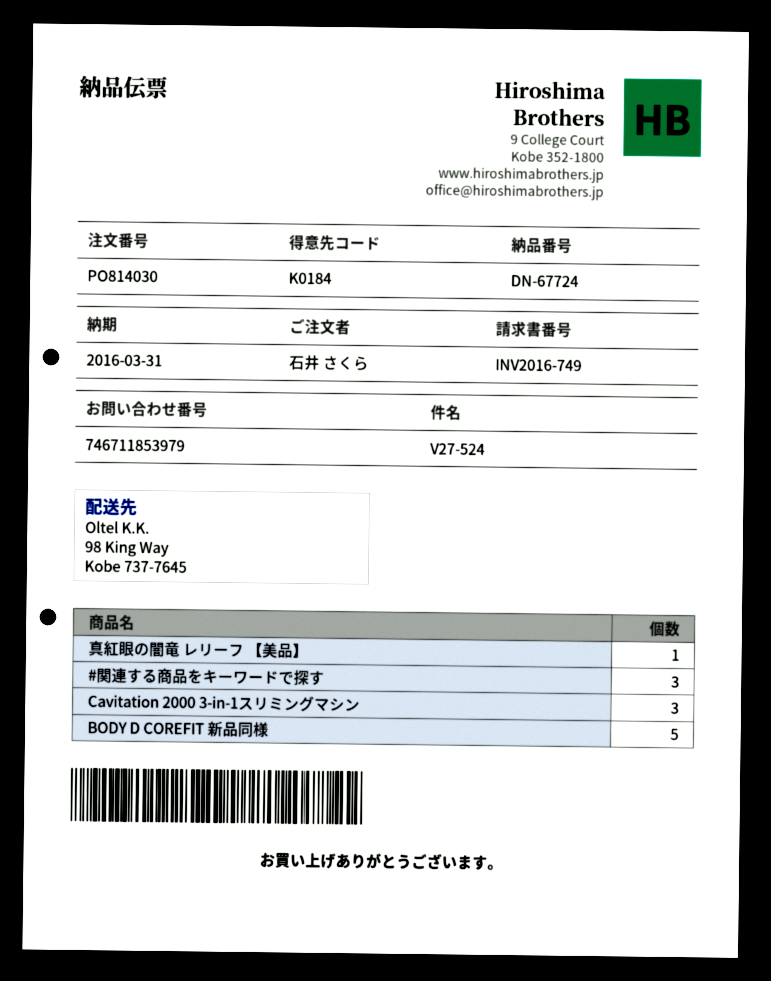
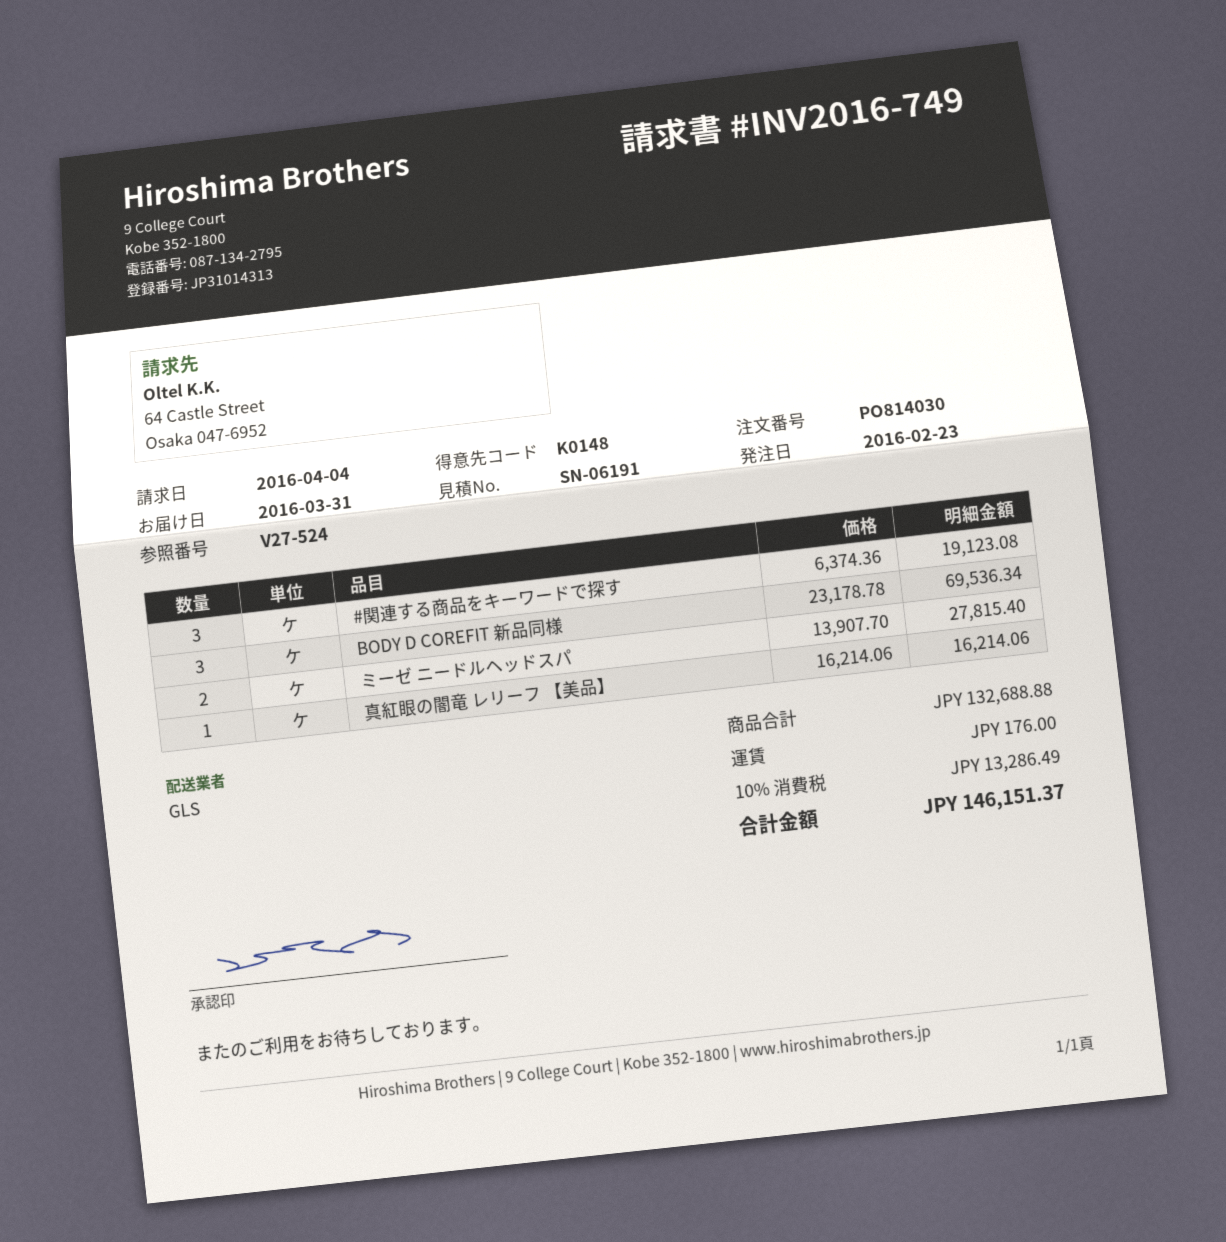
customer number: K0184 -> K0148
Cavitation 2000 3-in-1スリミングマシン: 3 -> none
BODY D COREFIT 新品同様: 5 -> 3
ミーゼ ニードルヘッドスパ: none -> 2

